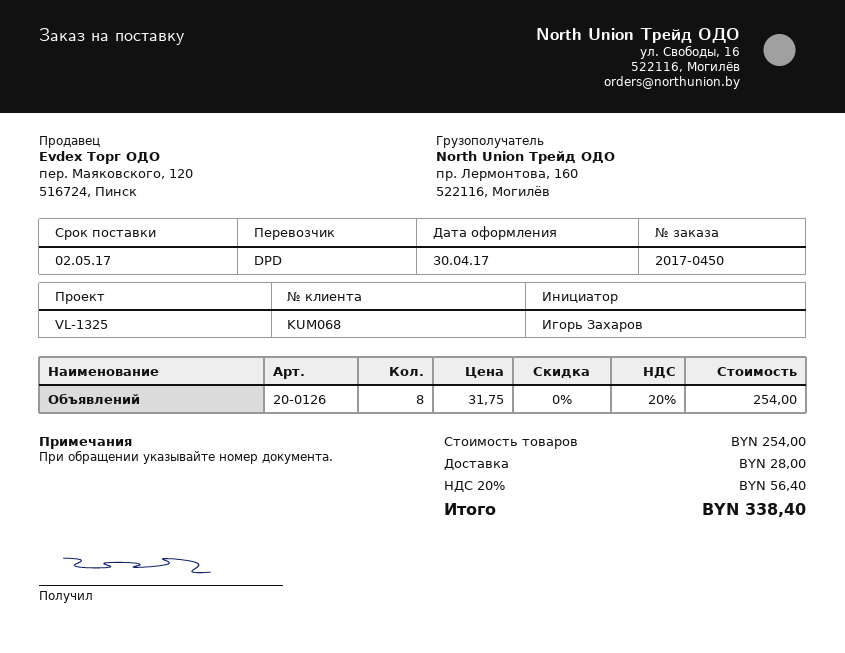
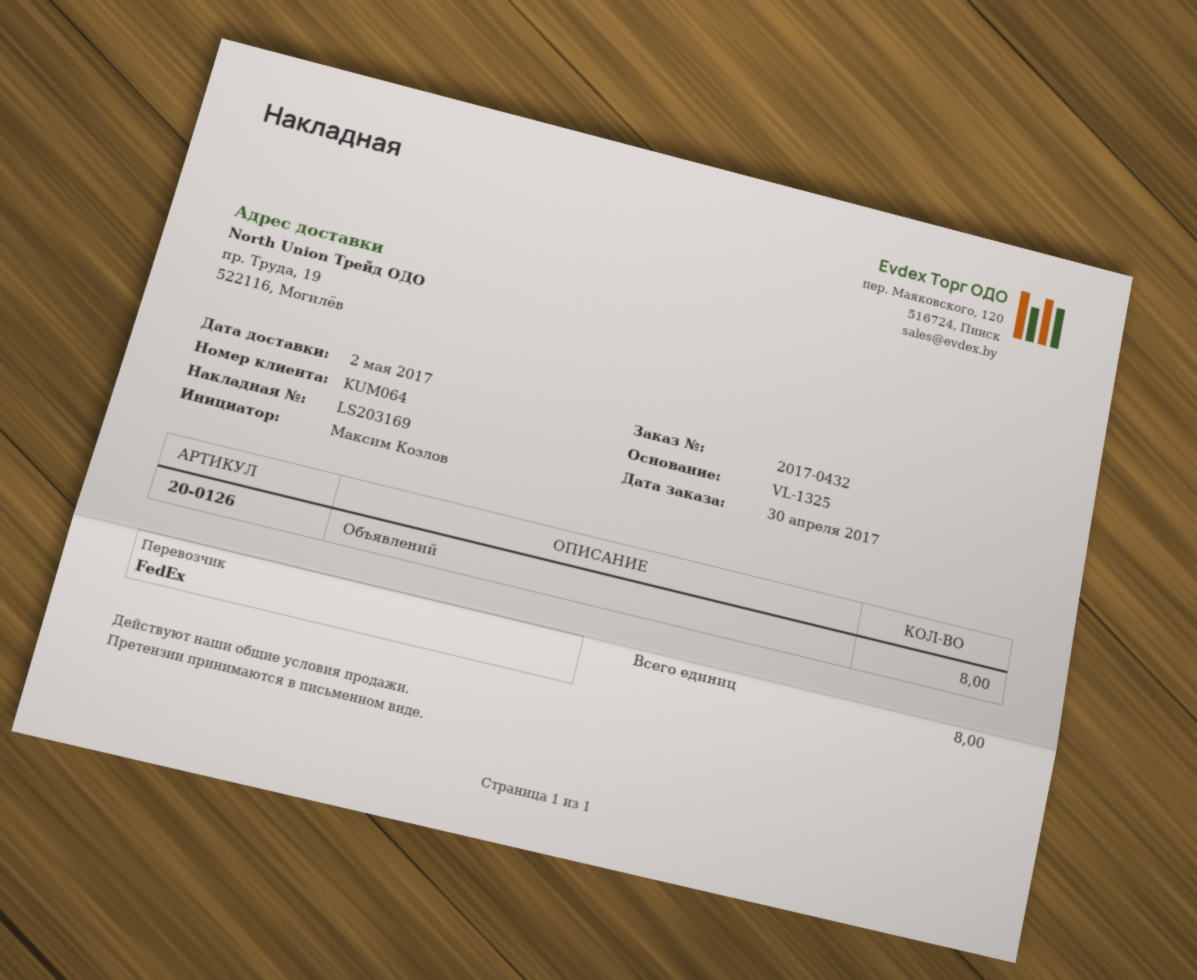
order number: 2017-0450 -> 2017-0432
customer number: KUM068 -> KUM064
ordered by: Игорь Захаров -> Максим Козлов
shipping method: DPD -> FedEx
ship to: пр. Лермонтова, 160, 522116, Могилёв -> пр. Труда, 19, 522116, Могилёв

